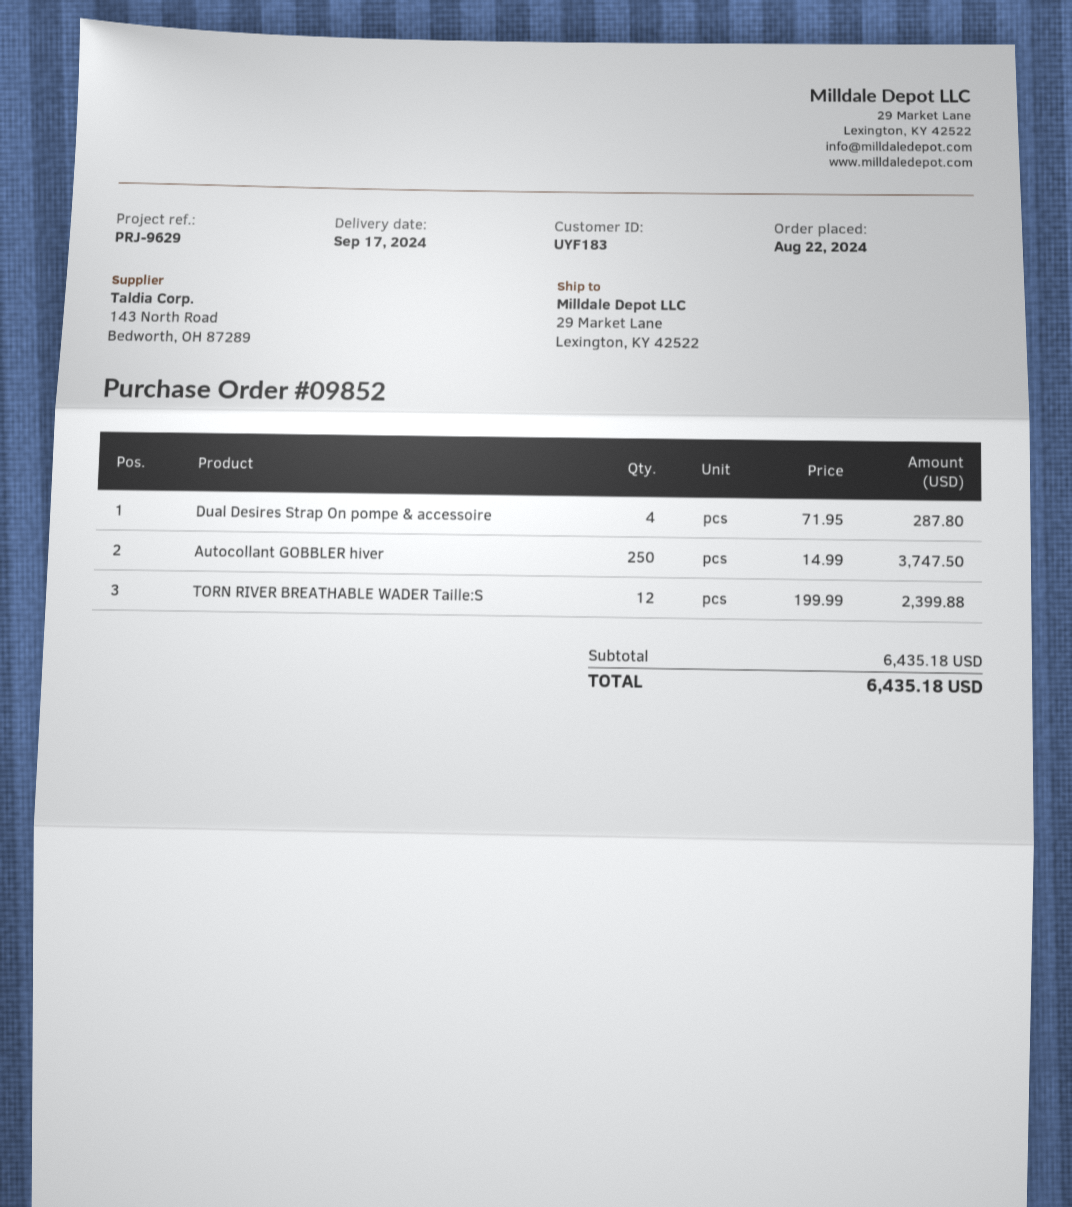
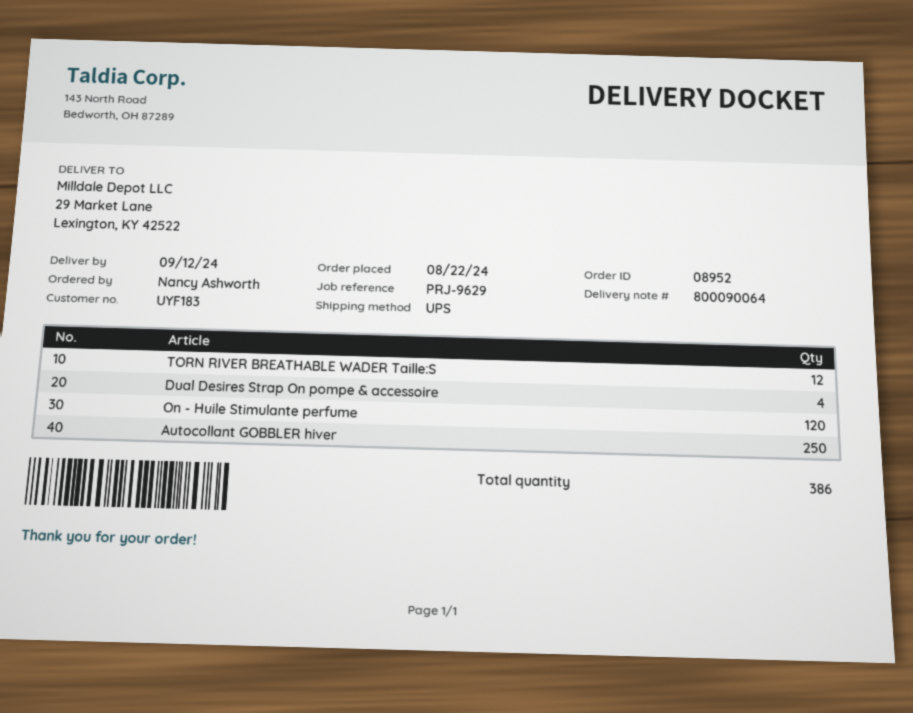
order number: 09852 -> 08952
delivery date: 2024-09-17 -> 2024-09-12
On - Huile Stimulante perfume: none -> 120

